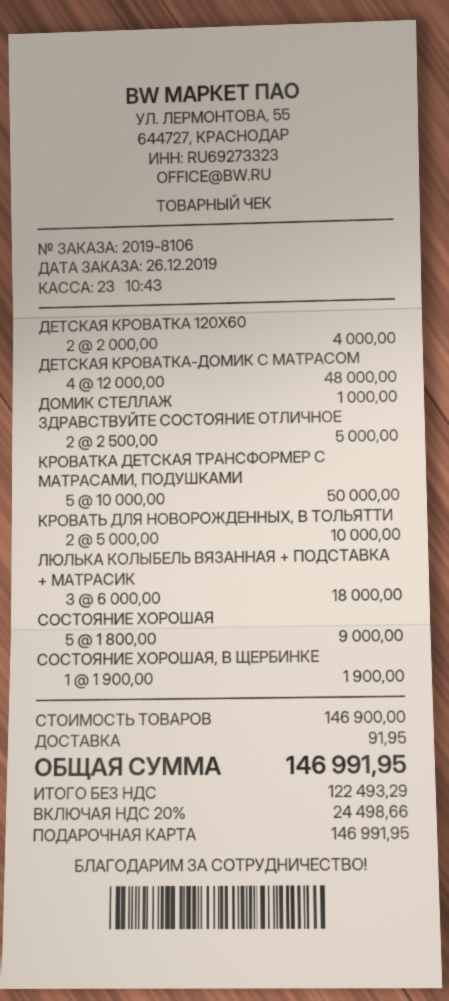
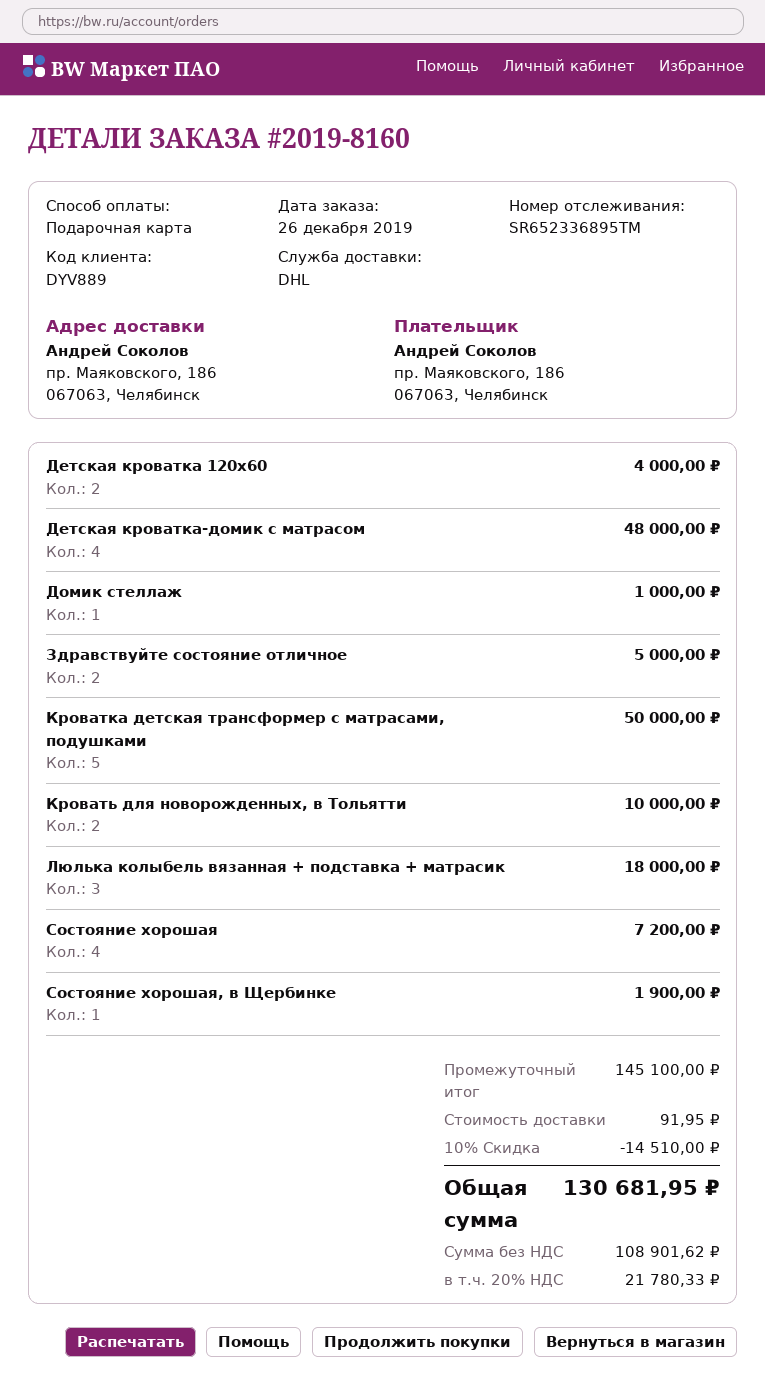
order number: 2019-8106 -> 2019-8160
СОСТОЯНИЕ ХОРОШАЯ: 5 for 9000.00 -> 4 for 7200.00
subtotal: 146900.00 -> 145100.00
discount: none -> 10% = 14510.00
net: 122493.29 -> 108901.62
tax: 20% = 24498.66 -> 20% = 21780.33
total: 146991.95 -> 130681.95

